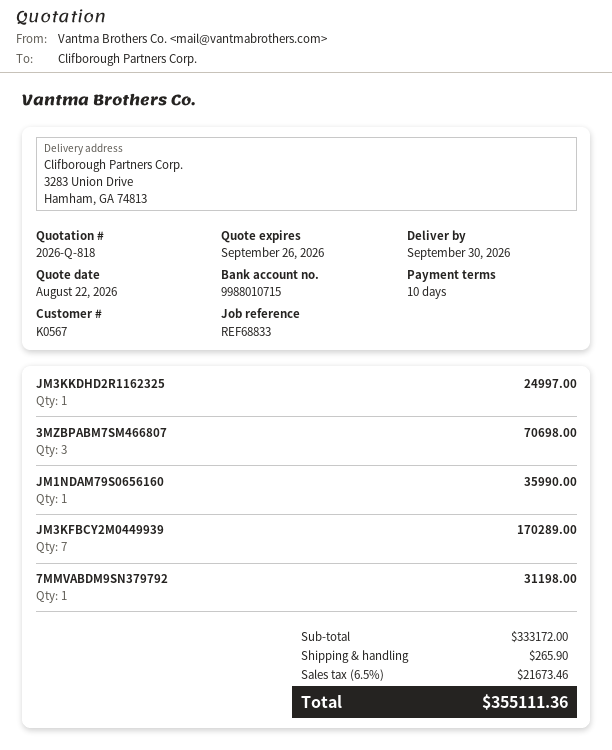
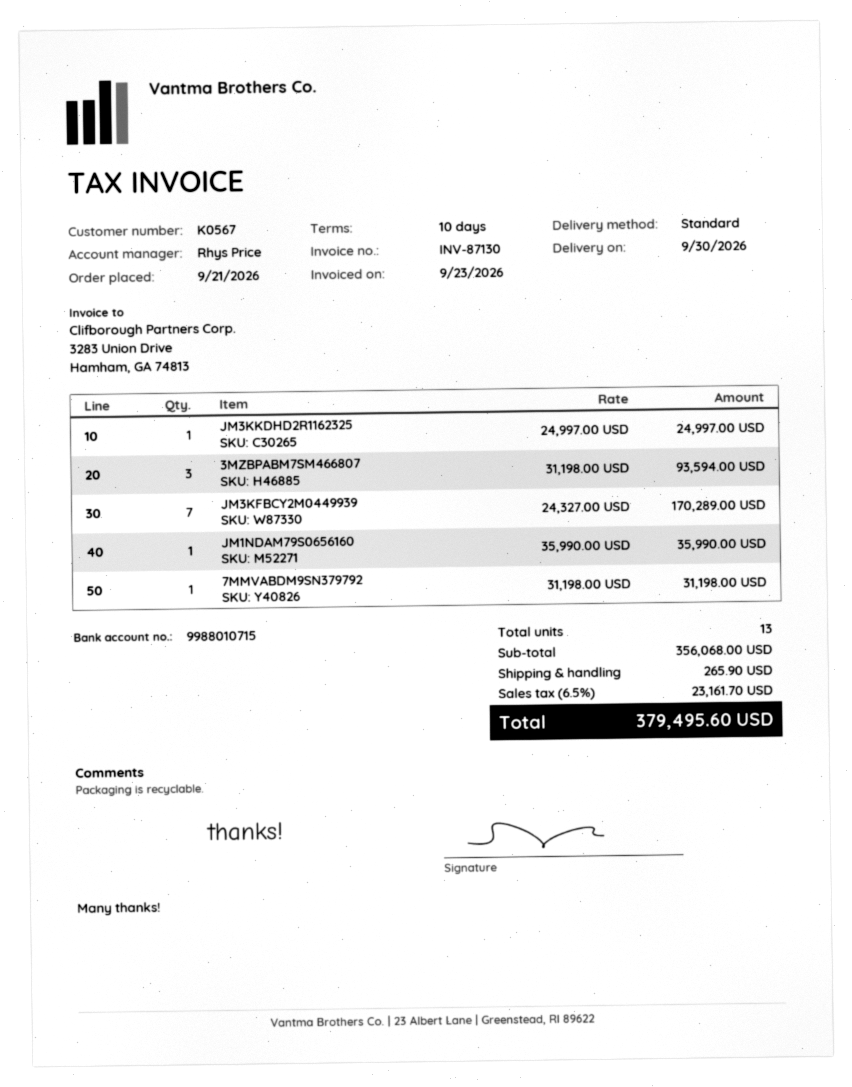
3MZBPABM7SM466807: 3 for 70698.00 -> 3 for 93594.00
subtotal: 333172.00 -> 356068.00
tax: 6.5% = 21673.46 -> 6.5% = 23161.70
total: 355111.36 -> 379495.60

